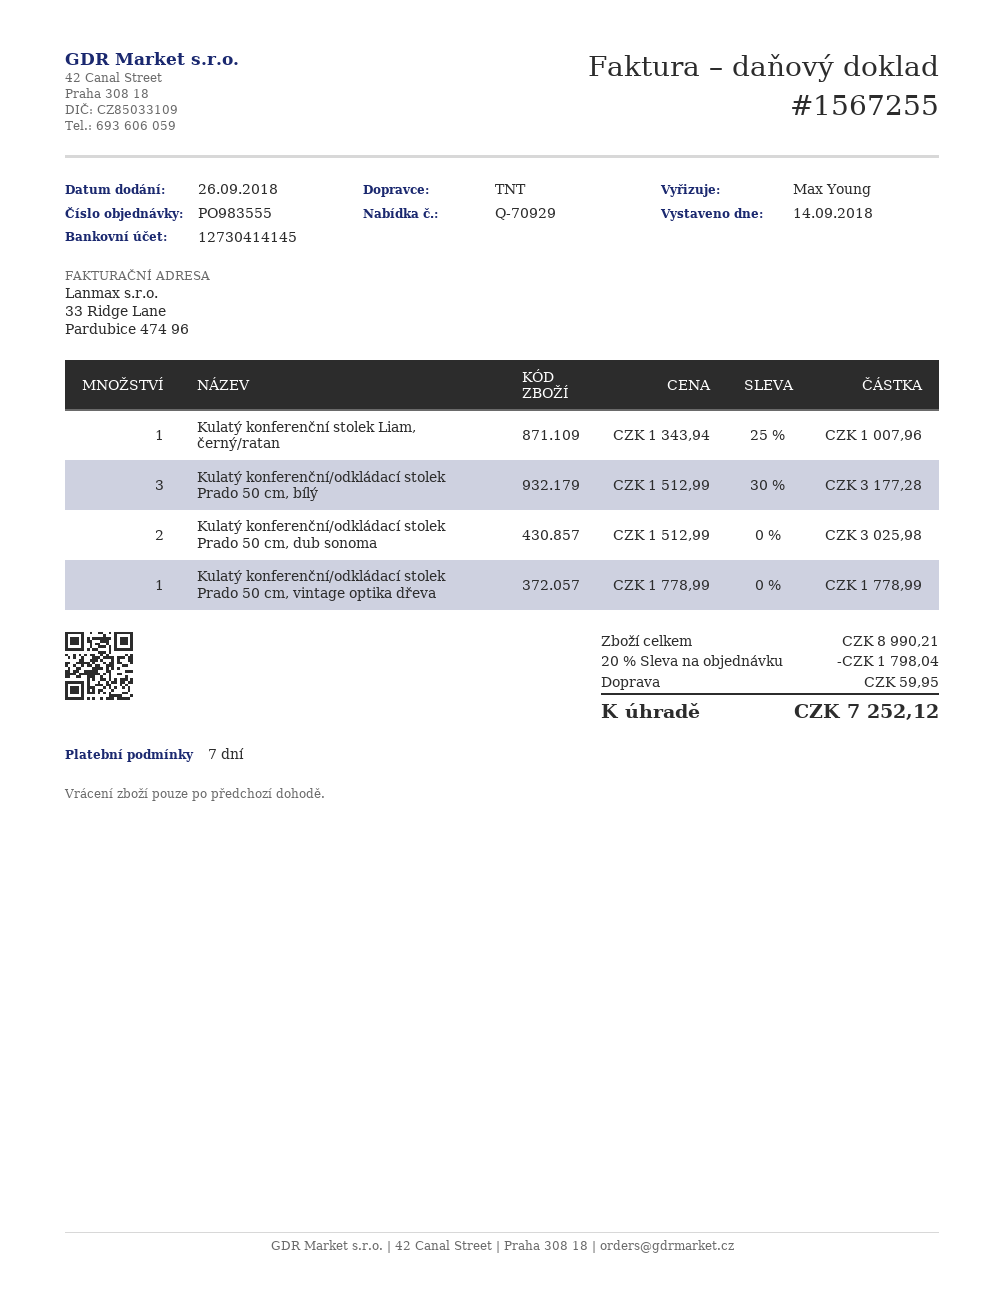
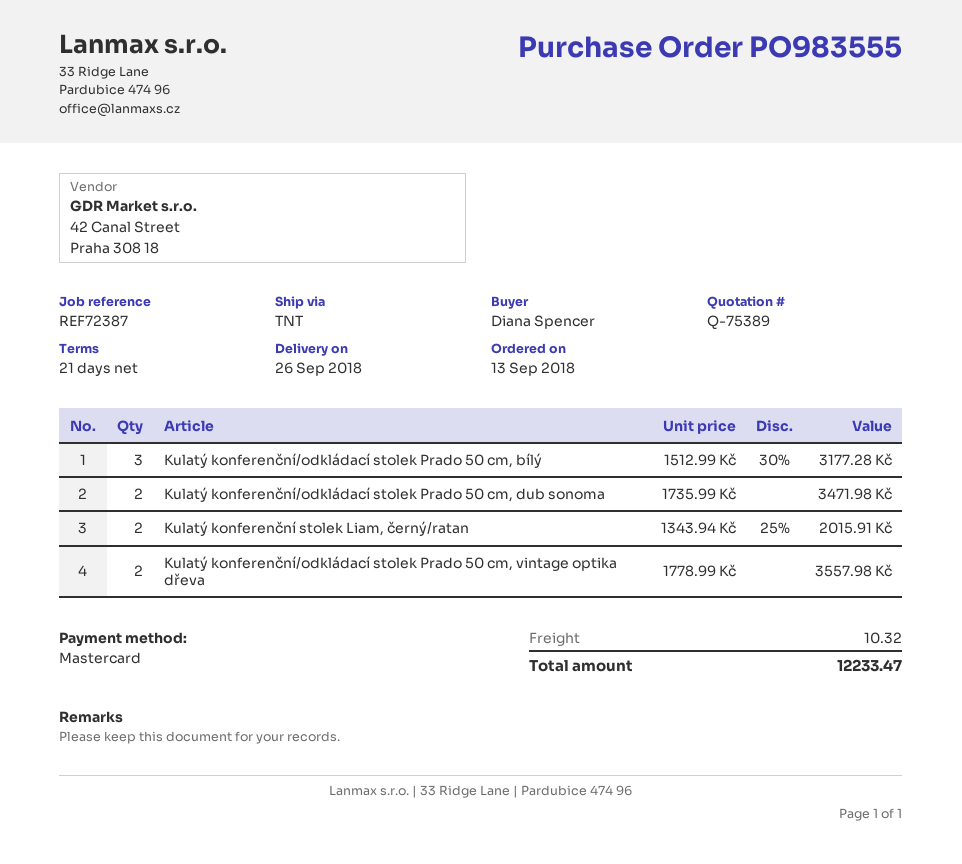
quote number: Q-70929 -> Q-75389
payment terms: 7 days -> 21 days
Kulatý konferenční stolek Liam, černý/ratan: 1 x 1343.94 - 25% = 1007.96 -> 2 x 1343.94 - 25% = 2015.91
Kulatý konferenční/odkládací stolek Prado 50 cm, dub sonoma: 2 x 1512.99 = 3025.98 -> 2 x 1735.99 = 3471.98
Kulatý konferenční/odkládací stolek Prado 50 cm, vintage optika dřeva: 1 x 1778.99 = 1778.99 -> 2 x 1778.99 = 3557.98
discount: 20% = 1798.04 -> none
shipping: 59.95 -> 10.32
total: 7252.12 -> 12233.47

